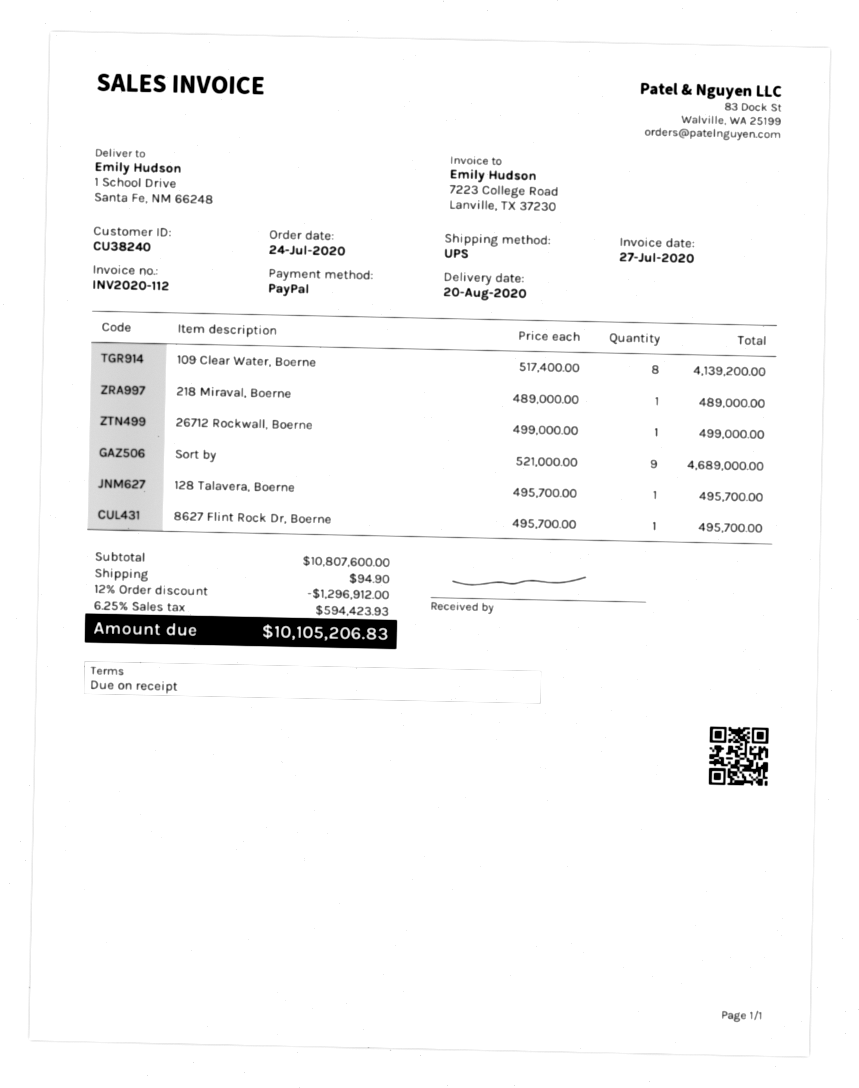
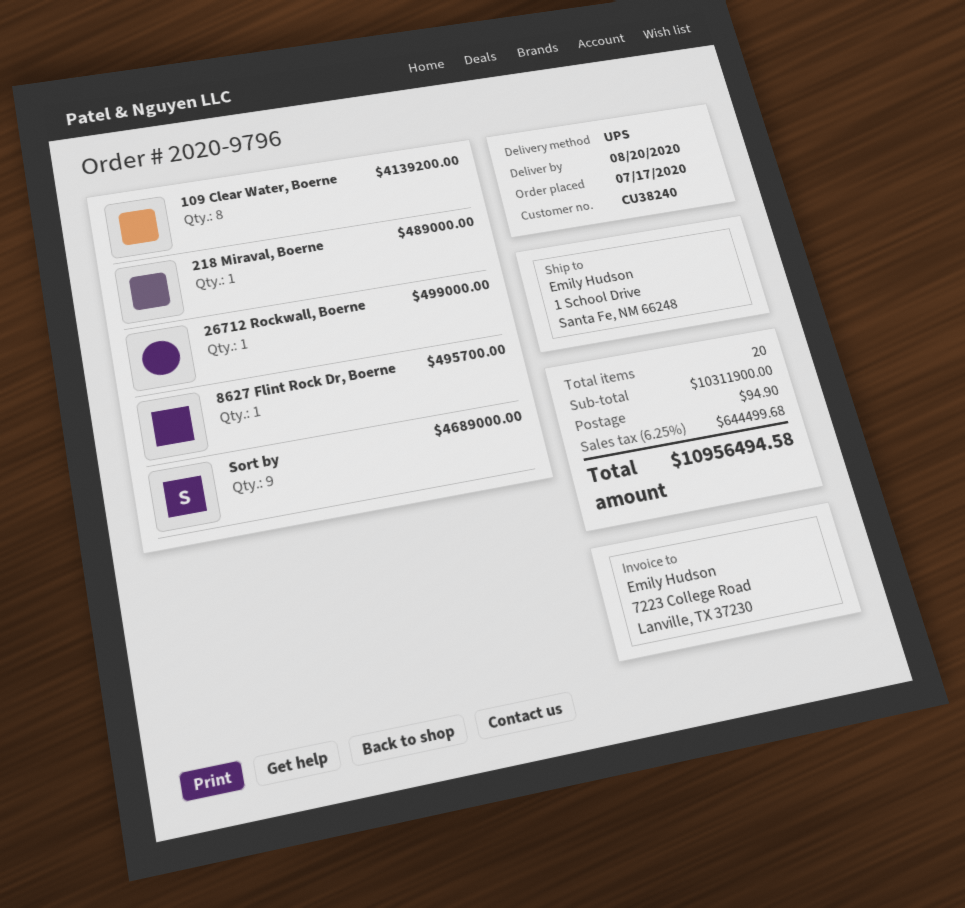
order date: 2020-07-24 -> 2020-07-17
128 Talavera, Boerne: 1 for 495700.00 -> none
subtotal: 10807600.00 -> 10311900.00
discount: 12% = 1296912.00 -> none
tax: 6.25% = 594423.93 -> 6.25% = 644499.68
total: 10105206.83 -> 10956494.58

